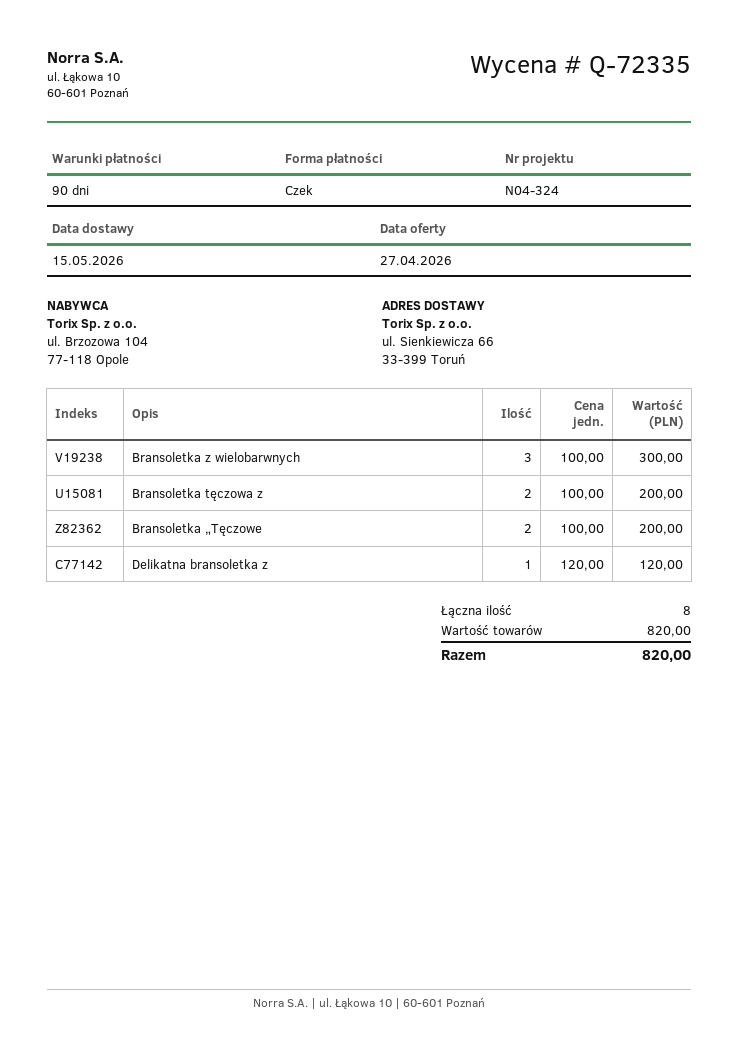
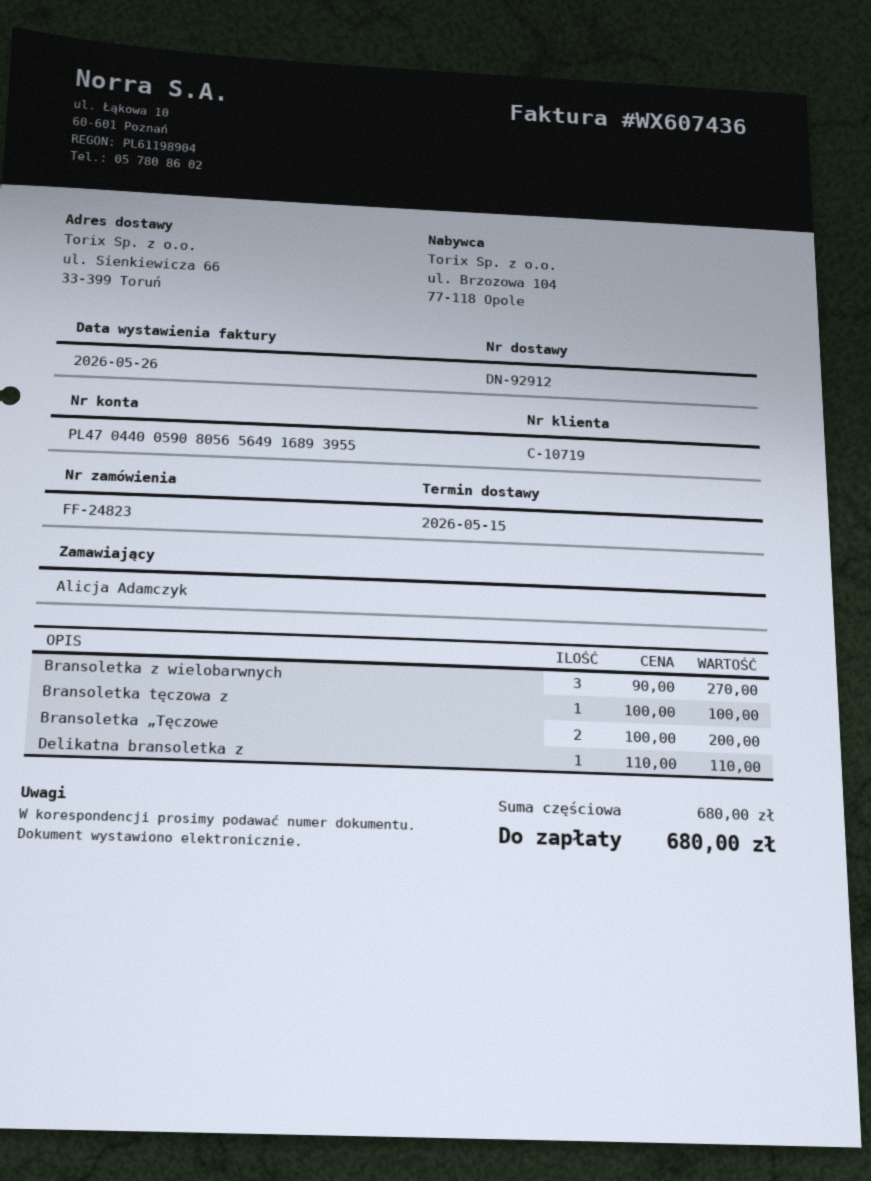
Bransoletka z wielobarwnych: 3 x 100.00 = 300.00 -> 3 x 90.00 = 270.00
Bransoletka tęczowa z: 2 x 100.00 = 200.00 -> 1 x 100.00 = 100.00
Delikatna bransoletka z: 1 x 120.00 = 120.00 -> 1 x 110.00 = 110.00
subtotal: 820.00 -> 680.00
total: 820.00 -> 680.00

